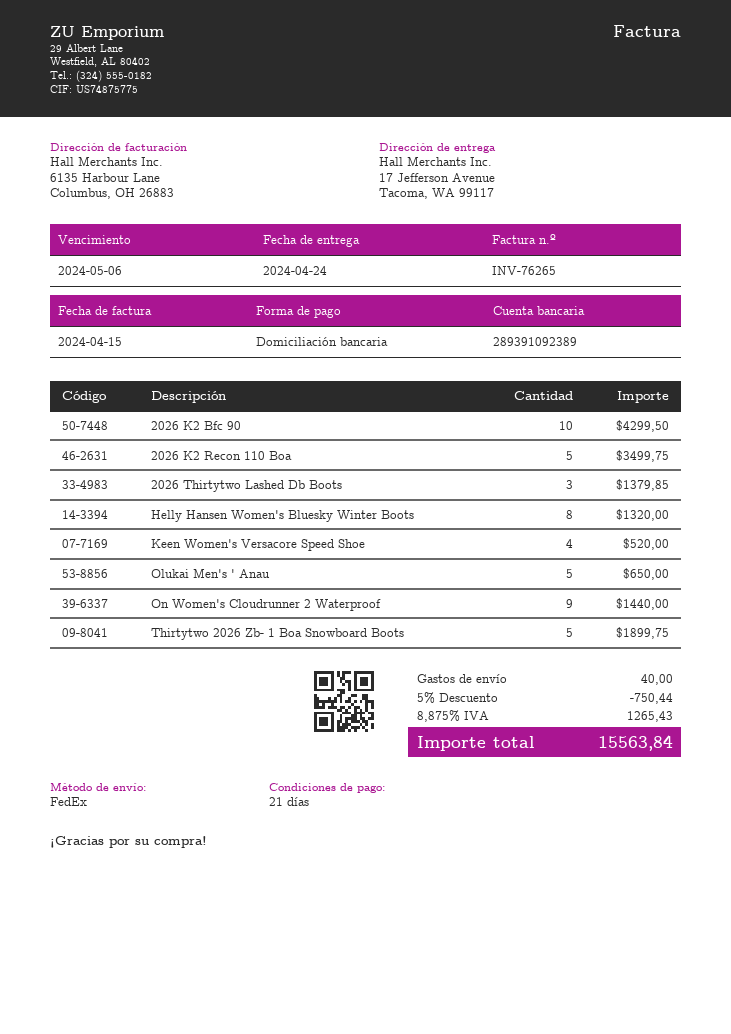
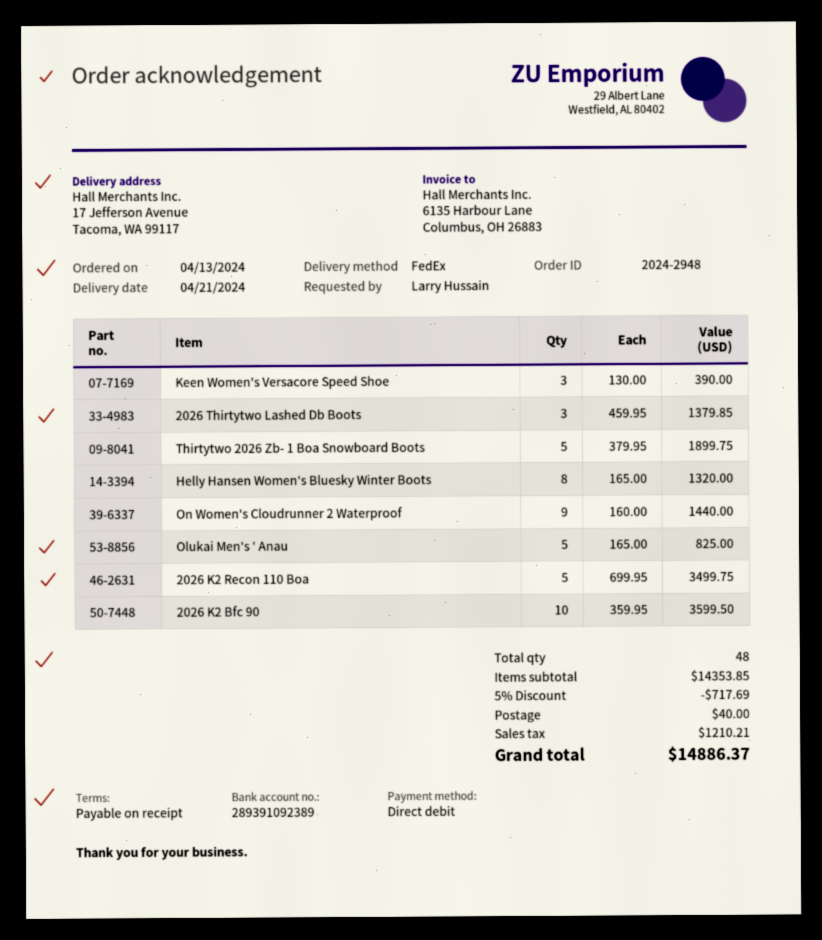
delivery date: 2024-04-24 -> 2024-04-21
payment terms: 21 days -> on receipt
2026 K2 Bfc 90: 10 for 4299.50 -> 10 for 3599.50
Keen Women's Versacore Speed Shoe: 4 for 520.00 -> 3 for 390.00
Olukai Men's ' Anau: 5 for 650.00 -> 5 for 825.00
discount: 5% = 750.44 -> 5% = 717.69
tax: 1265.43 -> 1210.21
total: 15563.84 -> 14886.37

